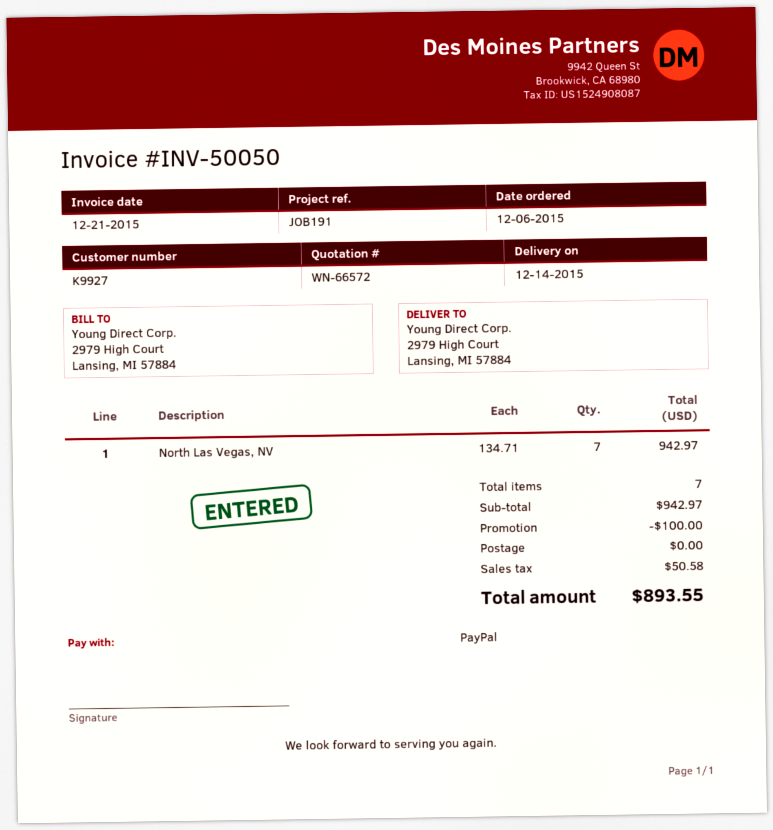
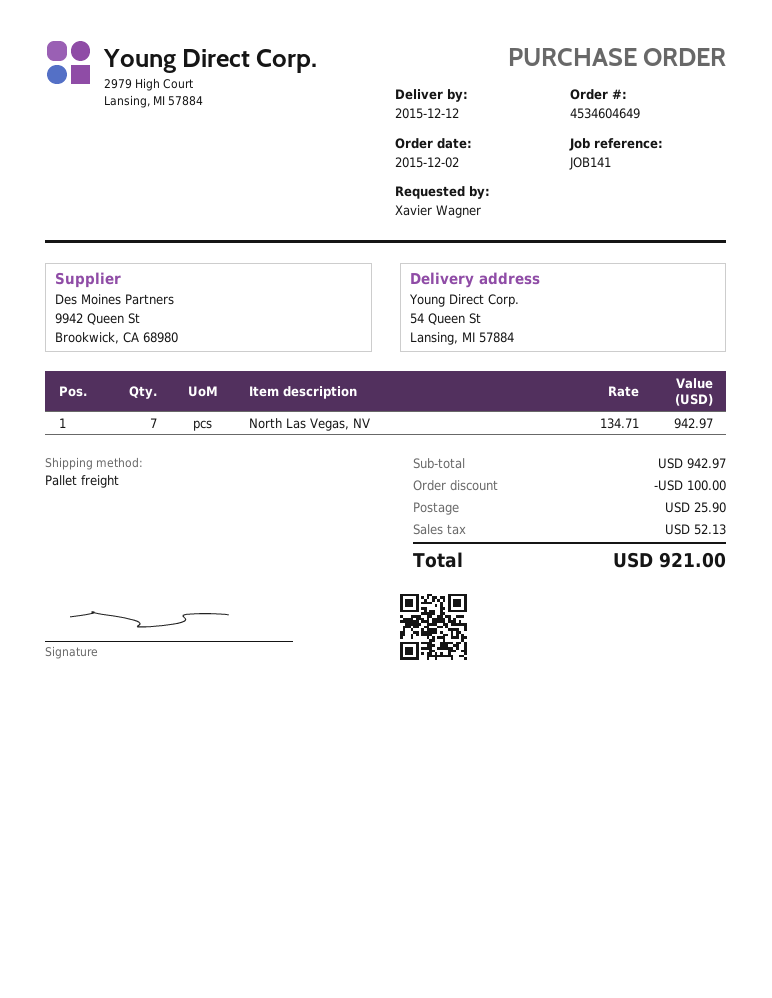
order date: 2015-12-06 -> 2015-12-02
delivery date: 2015-12-14 -> 2015-12-12
reference: JOB191 -> JOB141
ship to: 2979 High Court, Lansing, MI 57884 -> 54 Queen St, Lansing, MI 57884
shipping: 0.00 -> 25.90
tax: 50.58 -> 52.13
total: 893.55 -> 921.00

